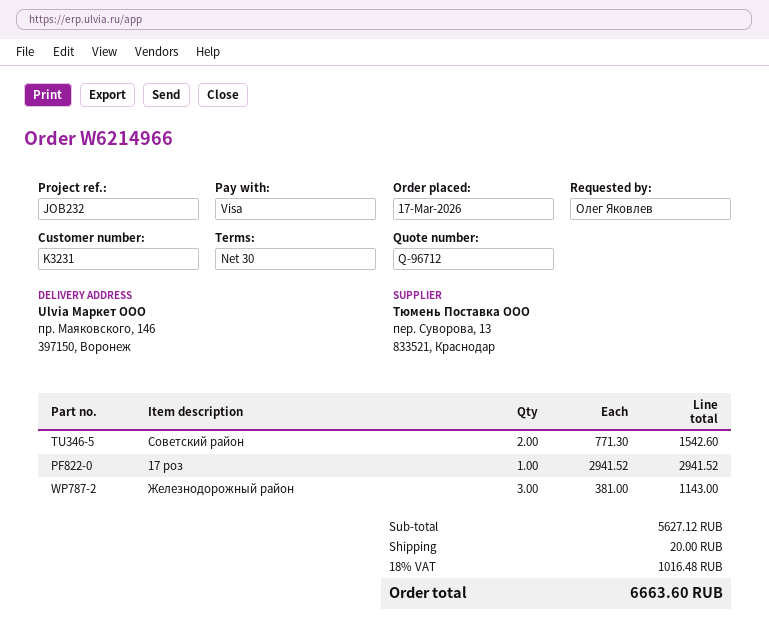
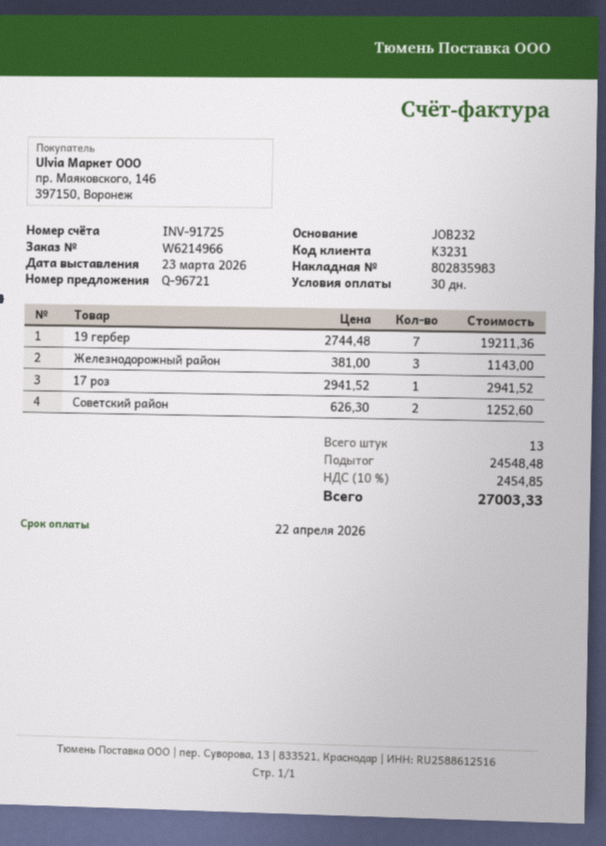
quote number: Q-96712 -> Q-96721
Советский район: 2 x 771.30 = 1542.60 -> 2 x 626.30 = 1252.60
19 гербер: none -> 7 x 2744.48 = 19211.36
subtotal: 5627.12 -> 24548.48
shipping: 20.00 -> none
tax: 18% = 1016.48 -> 10% = 2454.85
total: 6663.60 -> 27003.33

